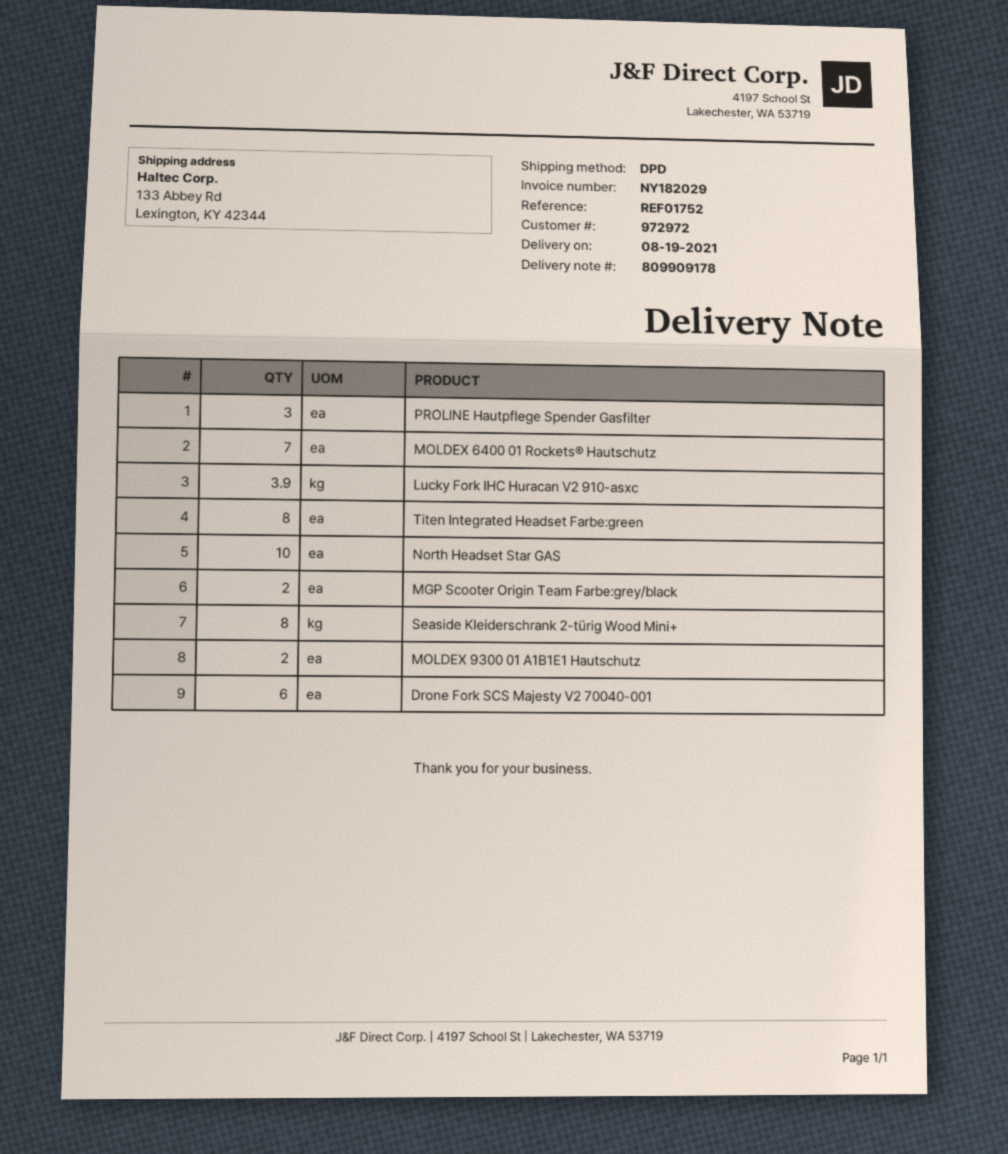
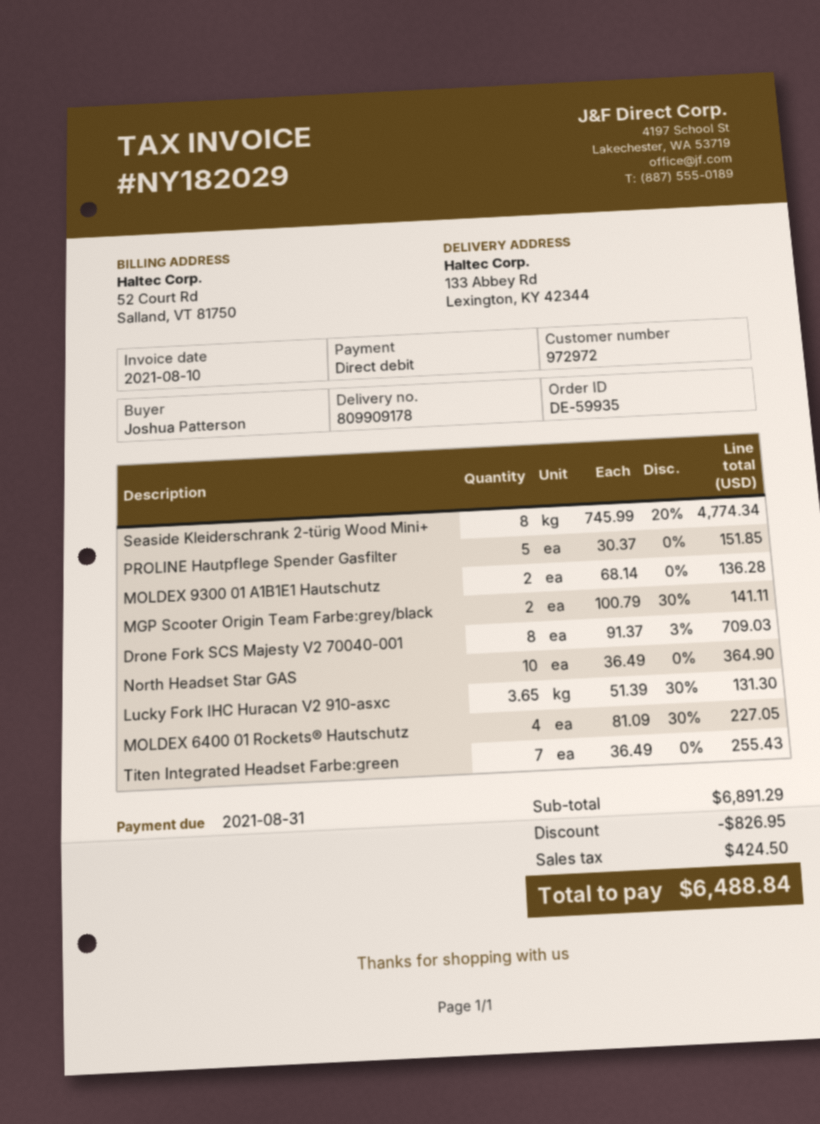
PROLINE Hautpflege Spender Gasfilter: 3 -> 5
MOLDEX 6400 01 Rockets® Hautschutz: 7 -> 4
Lucky Fork IHC Huracan V2 910-asxc: 3.9 -> 3.65
Titen Integrated Headset Farbe:green: 8 -> 7
Drone Fork SCS Majesty V2 70040-001: 6 -> 8

